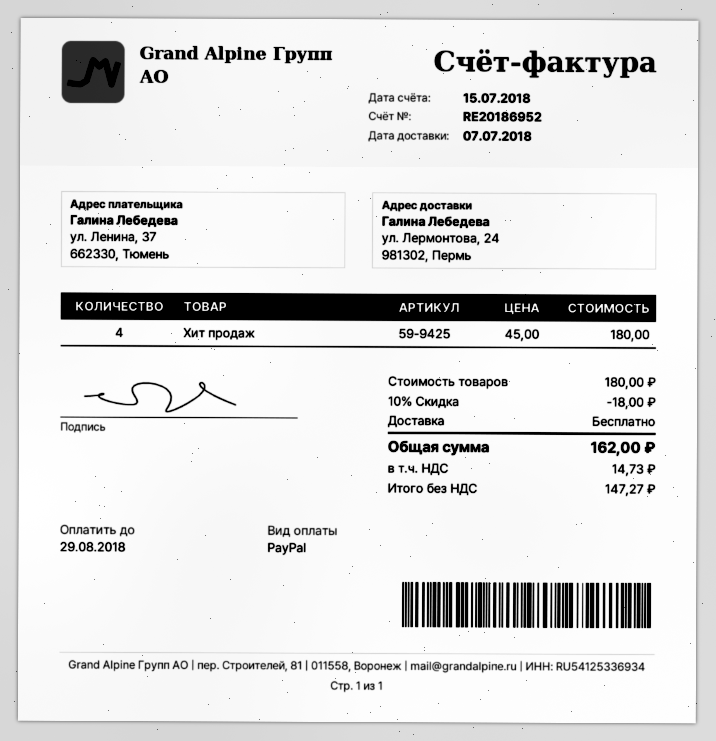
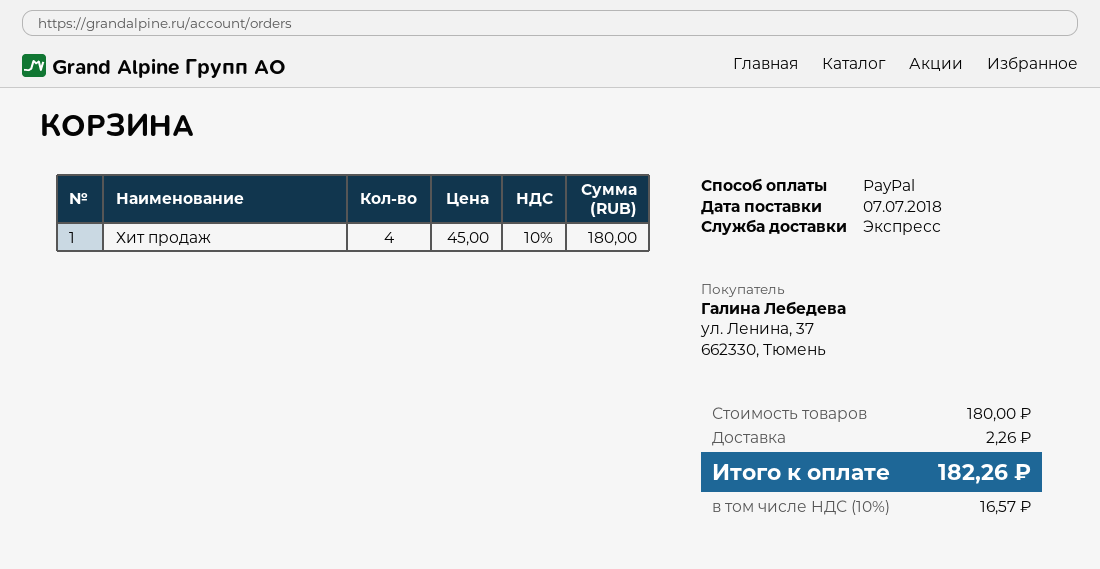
discount: 10% = 18.00 -> none
shipping: 0.00 -> 2.26
tax: 14.73 -> 16.57
total: 162.00 -> 182.26

